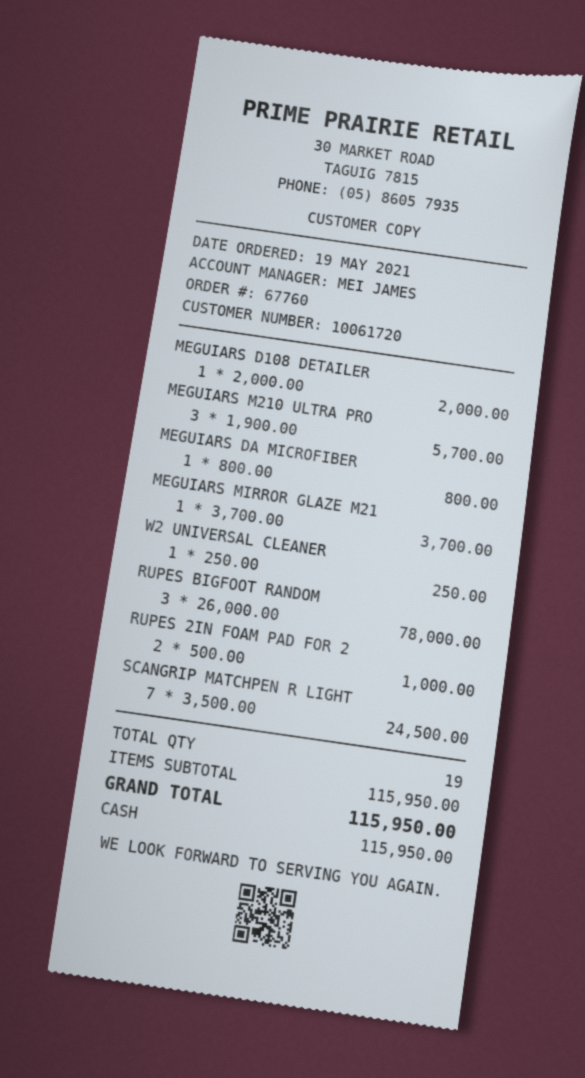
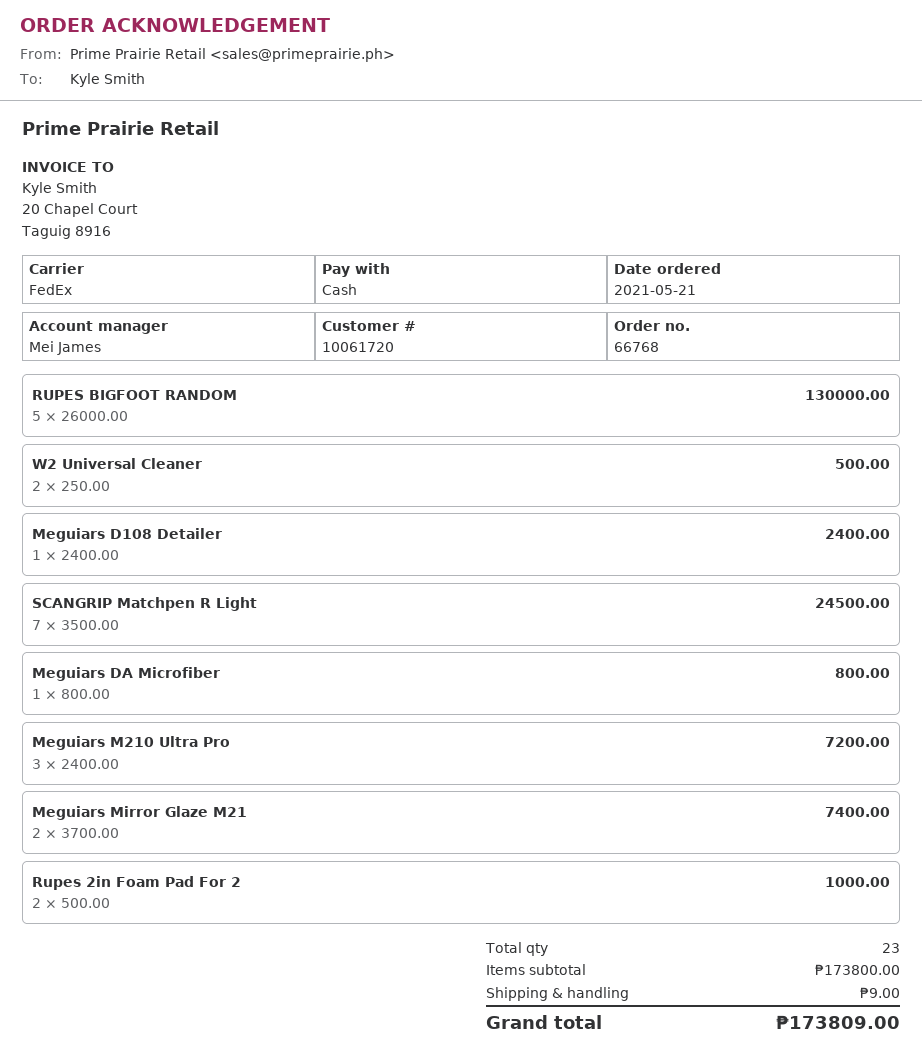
order number: 67760 -> 66768
order date: 2021-05-19 -> 2021-05-21
MEGUIARS D108 DETAILER: 1 x 2000.00 = 2000.00 -> 1 x 2400.00 = 2400.00
MEGUIARS M210 ULTRA PRO: 3 x 1900.00 = 5700.00 -> 3 x 2400.00 = 7200.00
MEGUIARS MIRROR GLAZE M21: 1 x 3700.00 = 3700.00 -> 2 x 3700.00 = 7400.00
W2 UNIVERSAL CLEANER: 1 x 250.00 = 250.00 -> 2 x 250.00 = 500.00
RUPES BIGFOOT RANDOM: 3 x 26000.00 = 78000.00 -> 5 x 26000.00 = 130000.00
total quantity: 19 -> 23
subtotal: 115950.00 -> 173800.00
shipping: none -> 9.00
total: 115950.00 -> 173809.00

